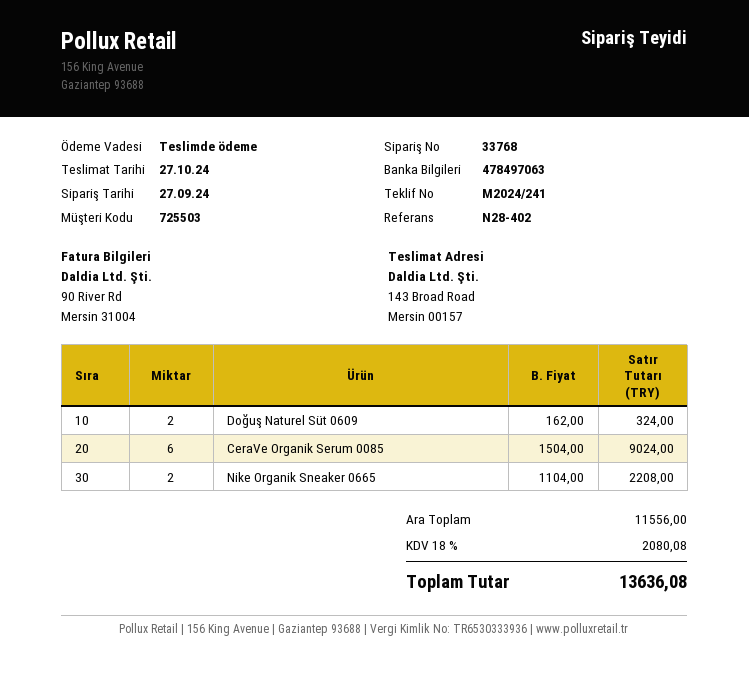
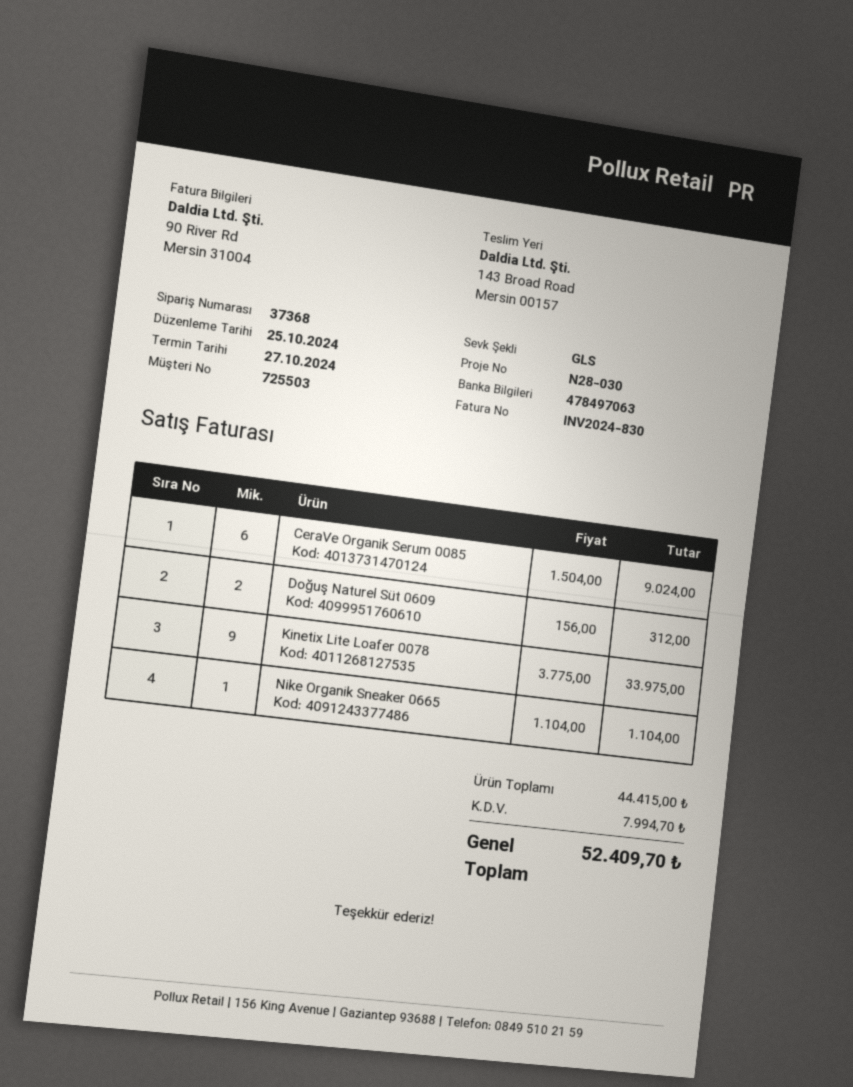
order number: 33768 -> 37368
reference: N28-402 -> N28-030
Doğuş Naturel Süt 0609: 2 x 162.00 = 324.00 -> 2 x 156.00 = 312.00
Nike Organik Sneaker 0665: 2 x 1104.00 = 2208.00 -> 1 x 1104.00 = 1104.00
Kinetix Lite Loafer 0078: none -> 9 x 3775.00 = 33975.00
subtotal: 11556.00 -> 44415.00
tax: 2080.08 -> 7994.70
total: 13636.08 -> 52409.70

